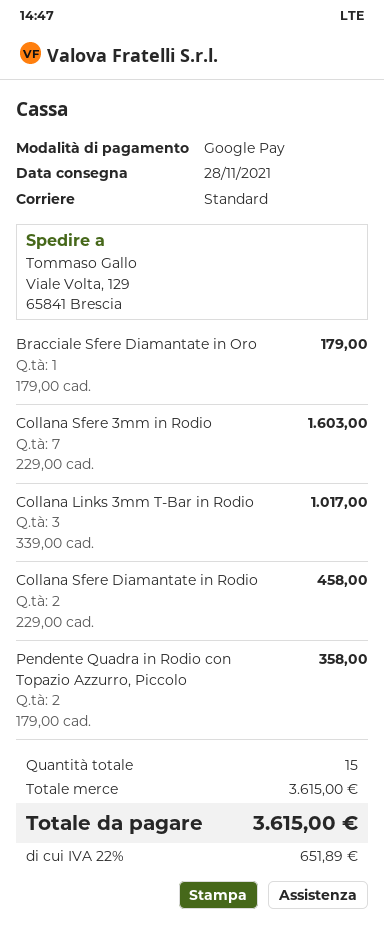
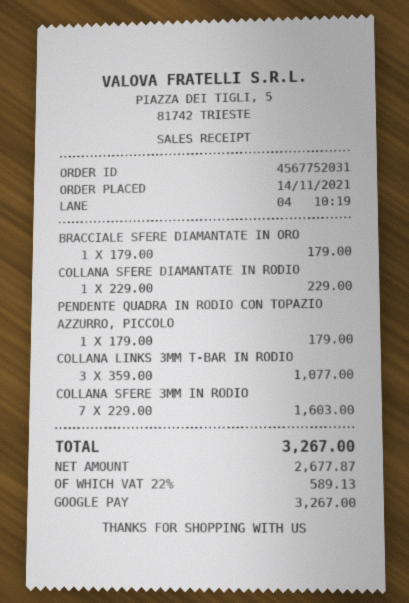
Collana Links 3mm T-Bar in Rodio: 3 x 339.00 = 1017.00 -> 3 x 359.00 = 1077.00
Collana Sfere Diamantate in Rodio: 2 x 229.00 = 458.00 -> 1 x 229.00 = 229.00
Pendente Quadra in Rodio con Topazio Azzurro, Piccolo: 2 x 179.00 = 358.00 -> 1 x 179.00 = 179.00
tax: 22% = 651.89 -> 22% = 589.13
total: 3615.00 -> 3267.00

